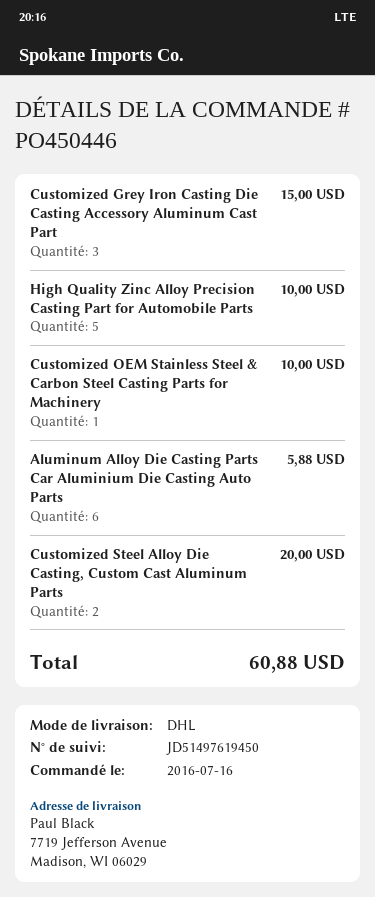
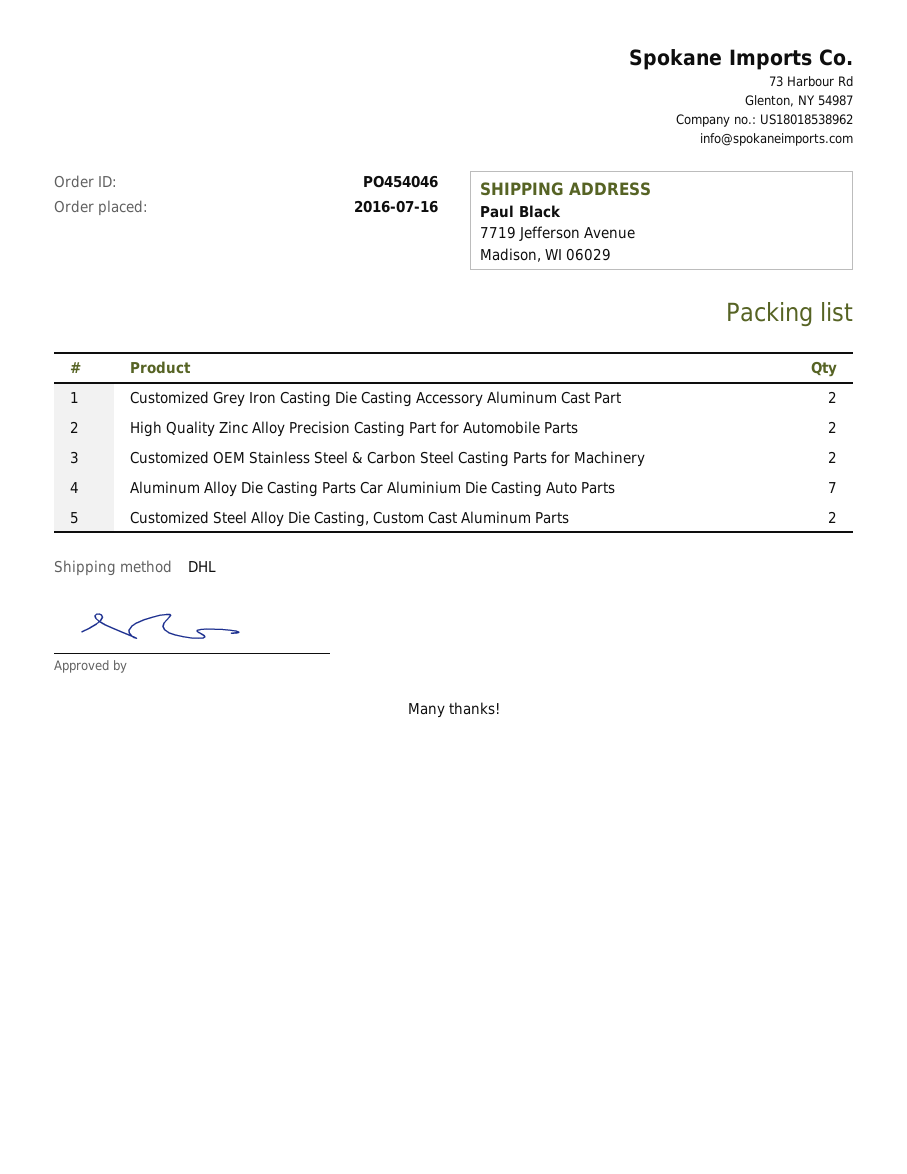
order number: PO450446 -> PO454046
Customized Grey Iron Casting Die Casting Accessory Aluminum Cast Part: 3 -> 2
High Quality Zinc Alloy Precision Casting Part for Automobile Parts: 5 -> 2
Customized OEM Stainless Steel & Carbon Steel Casting Parts for Machinery: 1 -> 2
Aluminum Alloy Die Casting Parts Car Aluminium Die Casting Auto Parts: 6 -> 7

